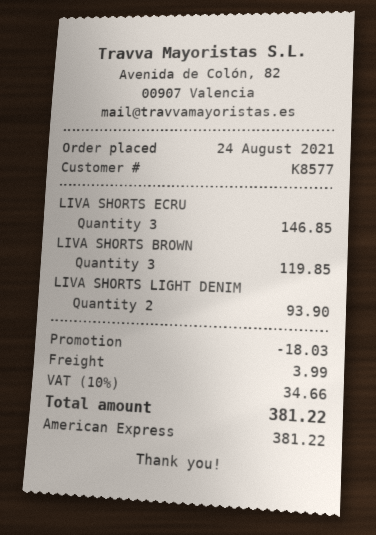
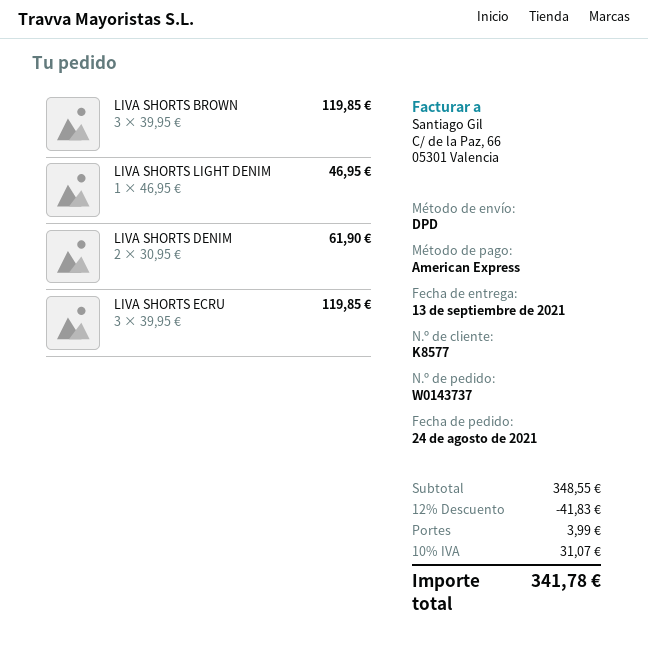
LIVA SHORTS ECRU: 3 for 146.85 -> 3 for 119.85
LIVA SHORTS LIGHT DENIM: 2 for 93.90 -> 1 for 46.95
LIVA SHORTS DENIM: none -> 2 for 61.90
discount: 18.03 -> 41.83
tax: 10% = 34.66 -> 10% = 31.07
total: 381.22 -> 341.78

